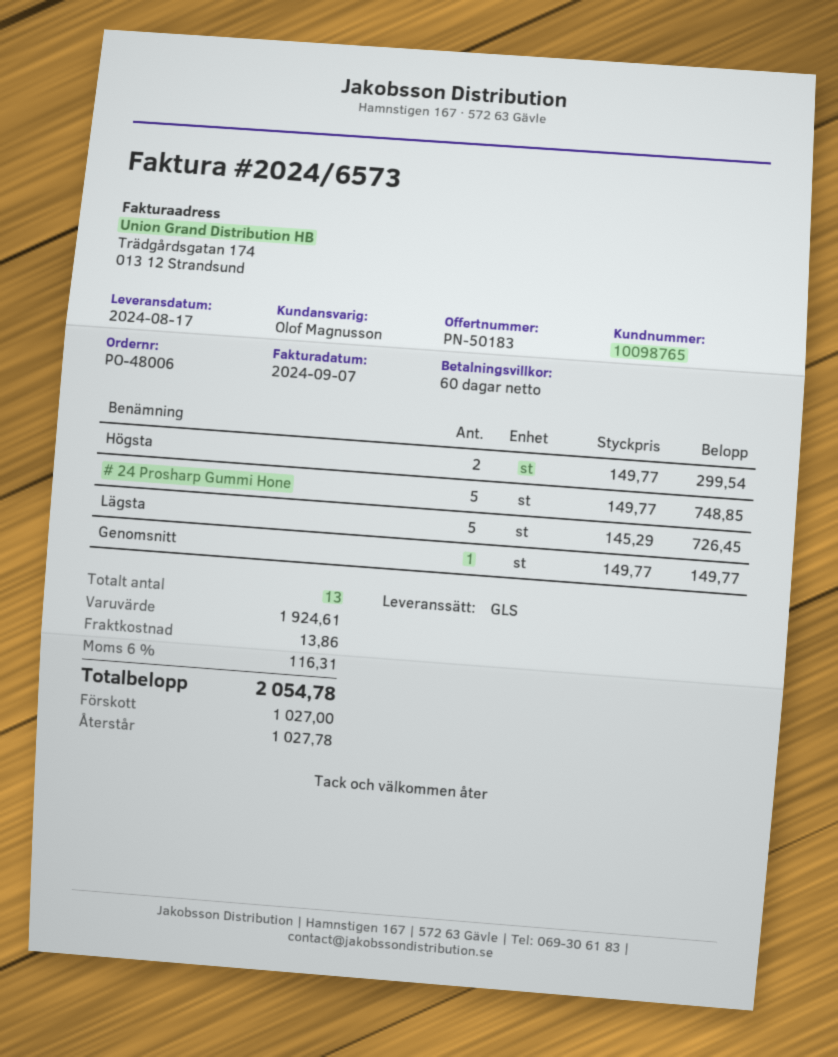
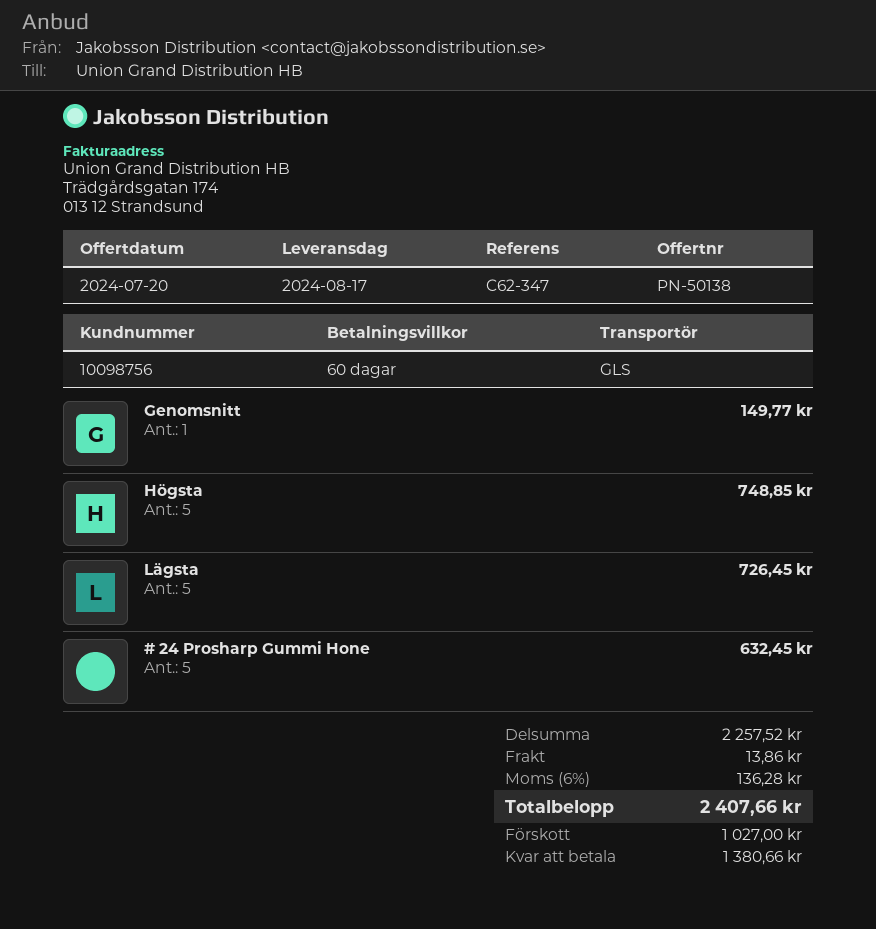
quote number: PN-50183 -> PN-50138
customer number: 10098765 -> 10098756
Högsta: 2 for 299.54 -> 5 for 748.85
# 24 Prosharp Gummi Hone: 5 for 748.85 -> 5 for 632.45
subtotal: 1924.61 -> 2257.52
tax: 6% = 116.31 -> 6% = 136.28
total: 2054.78 -> 2407.66
balance: 1027.78 -> 1380.66

